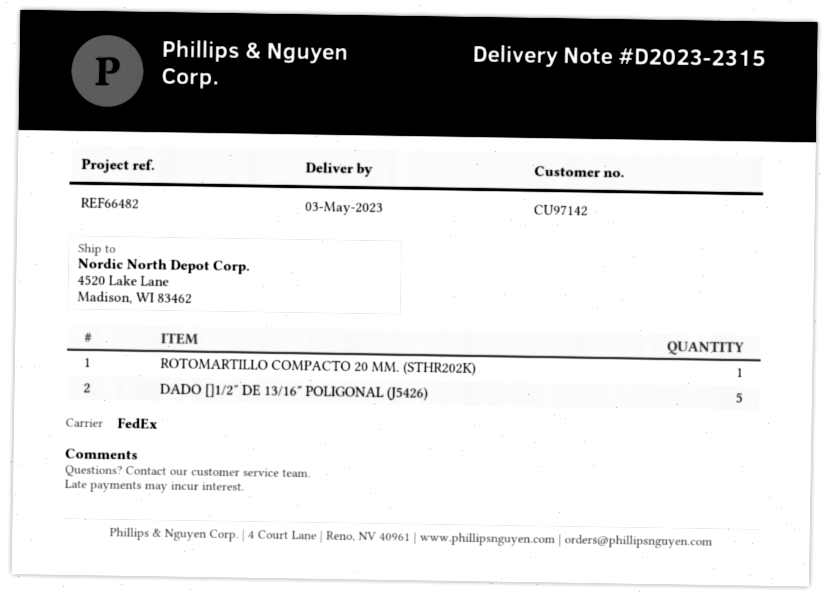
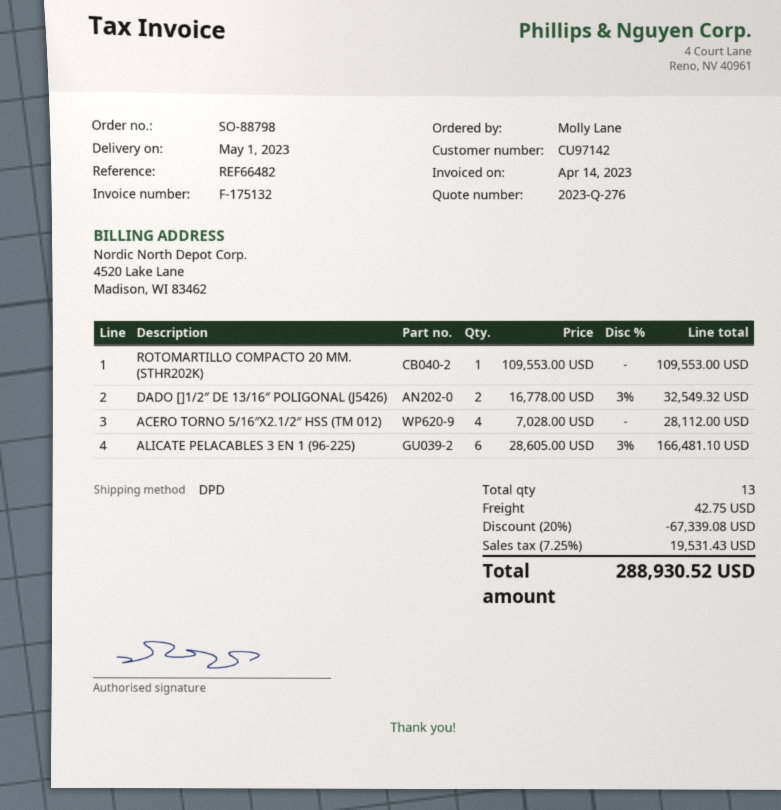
delivery date: 2023-05-03 -> 2023-05-01
shipping method: FedEx -> DPD
DADO []1/2″ DE 13/16″ POLIGONAL (J5426): 5 -> 2
ACERO TORNO 5/16″X2.1/2″ HSS (TM 012): none -> 4
ALICATE PELACABLES 3 EN 1 (96-225): none -> 6

